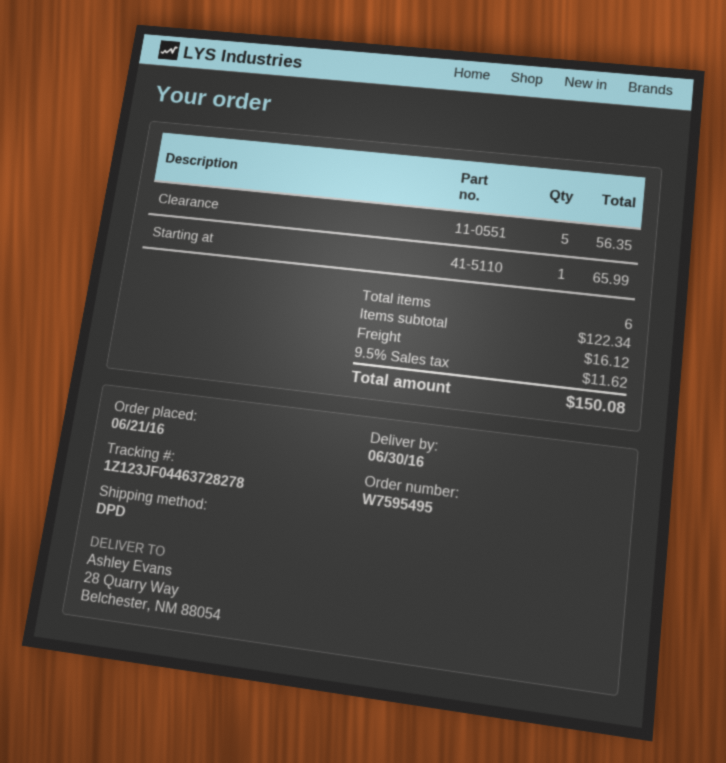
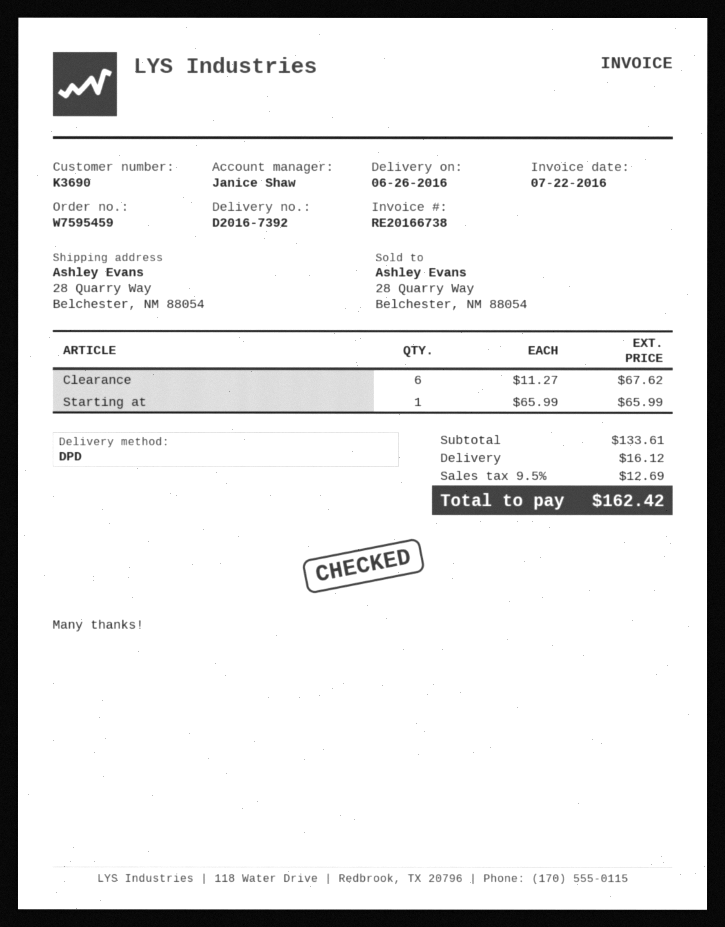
order number: W7595495 -> W7595459
delivery date: 2016-06-30 -> 2016-06-26
Clearance: 5 for 56.35 -> 6 for 67.62
subtotal: 122.34 -> 133.61
tax: 9.5% = 11.62 -> 9.5% = 12.69
total: 150.08 -> 162.42

